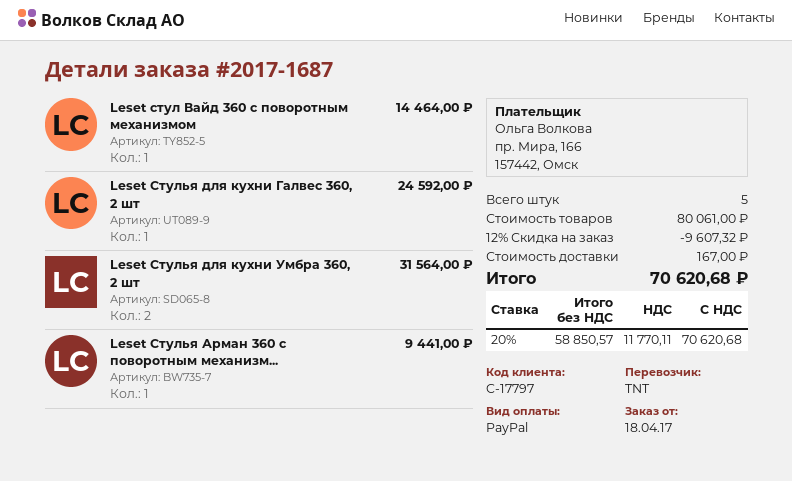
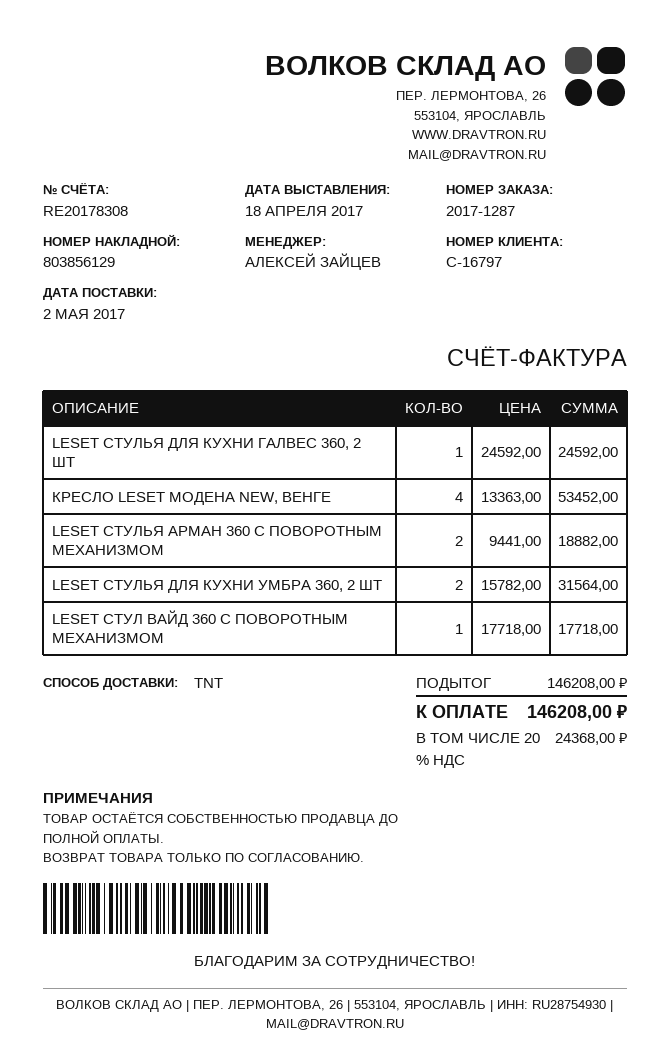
order number: 2017-1687 -> 2017-1287
customer number: C-17797 -> C-16797
Leset стул Вайд 360 с поворотным механизмом: 1 for 14464.00 -> 1 for 17718.00
Leset Стулья Арман 360 с поворотным механизм...: 1 for 9441.00 -> 2 for 18882.00
КРЕСЛО LESET МОДЕНА NEW, ВЕНГЕ: none -> 4 for 53452.00
subtotal: 80061.00 -> 146208.00
discount: 12% = 9607.32 -> none
shipping: 167.00 -> none
tax: 20% = 11770.11 -> 20% = 24368.00
total: 70620.68 -> 146208.00

